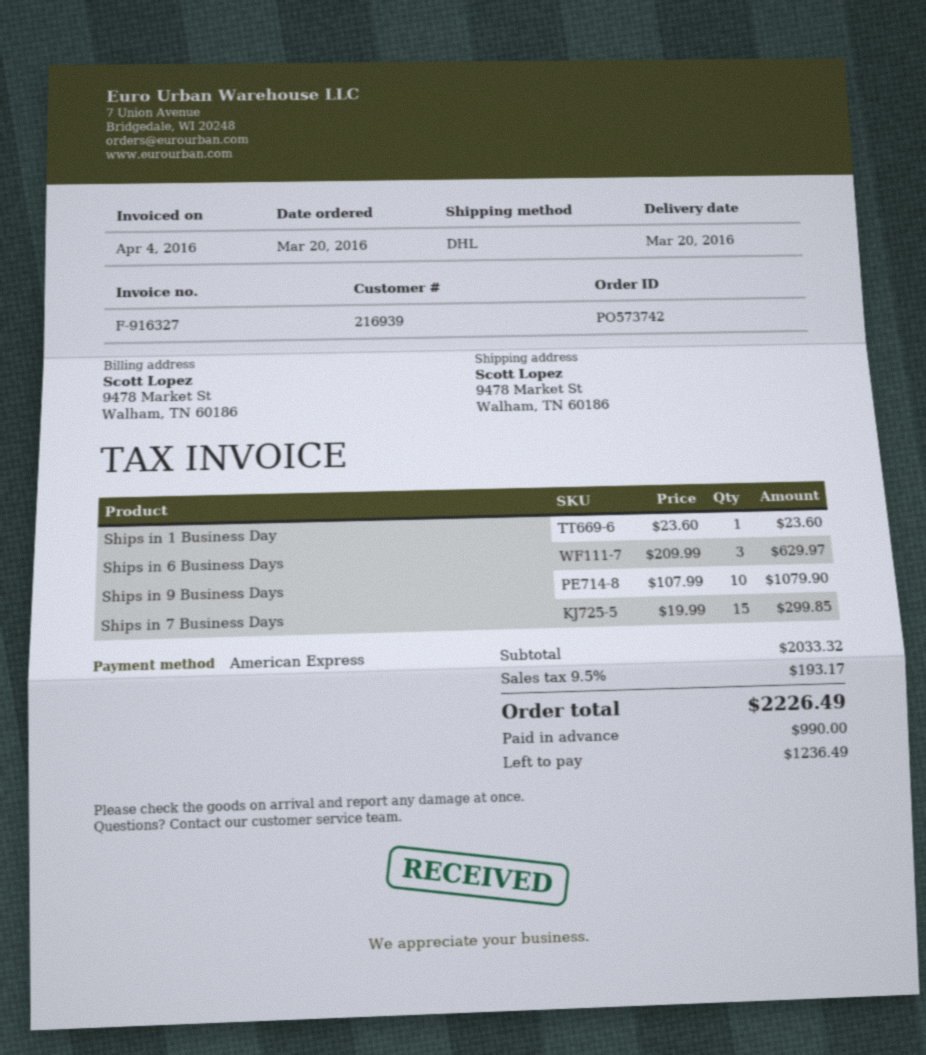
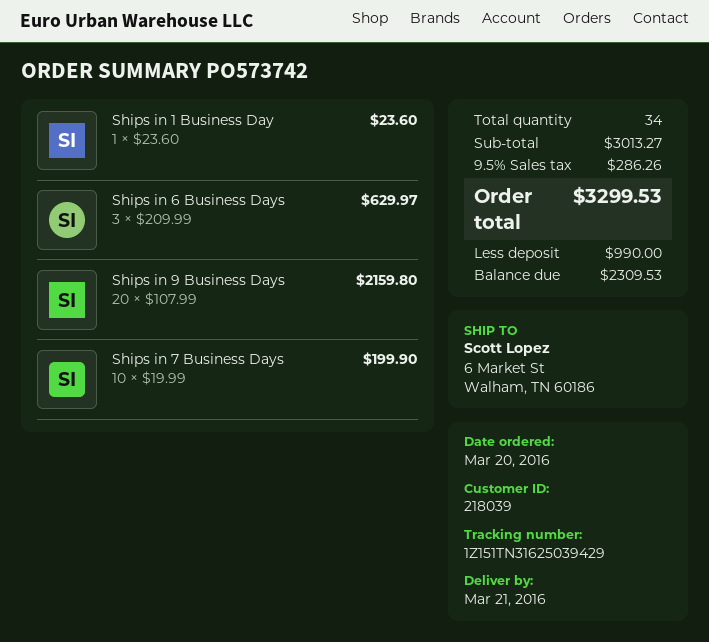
delivery date: 2016-03-20 -> 2016-03-21
customer number: 216939 -> 218039
ship to: 9478 Market St, Walham, TN 60186 -> 6 Market St, Walham, TN 60186
Ships in 9 Business Days: 10 x 107.99 = 1079.90 -> 20 x 107.99 = 2159.80
Ships in 7 Business Days: 15 x 19.99 = 299.85 -> 10 x 19.99 = 199.90
subtotal: 2033.32 -> 3013.27
tax: 9.5% = 193.17 -> 9.5% = 286.26
total: 2226.49 -> 3299.53
balance: 1236.49 -> 2309.53

